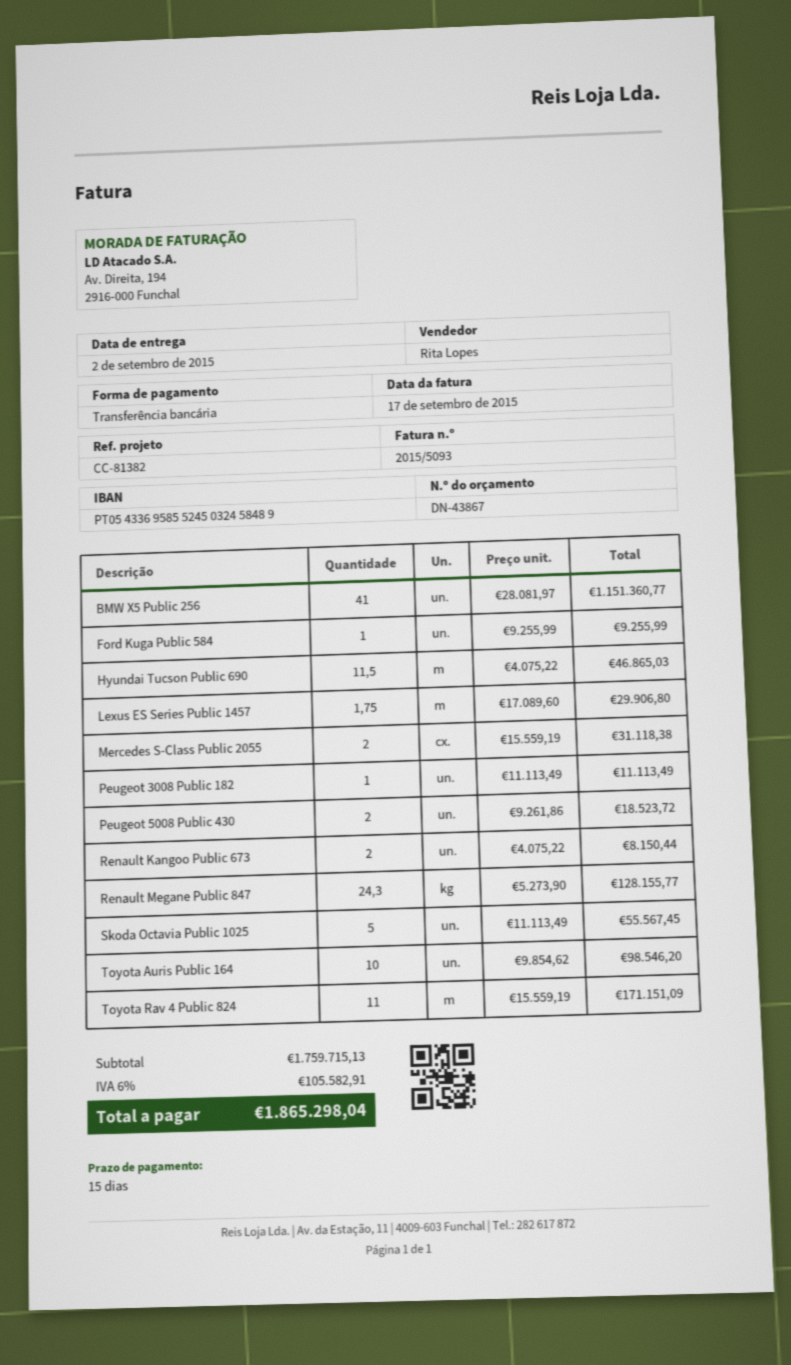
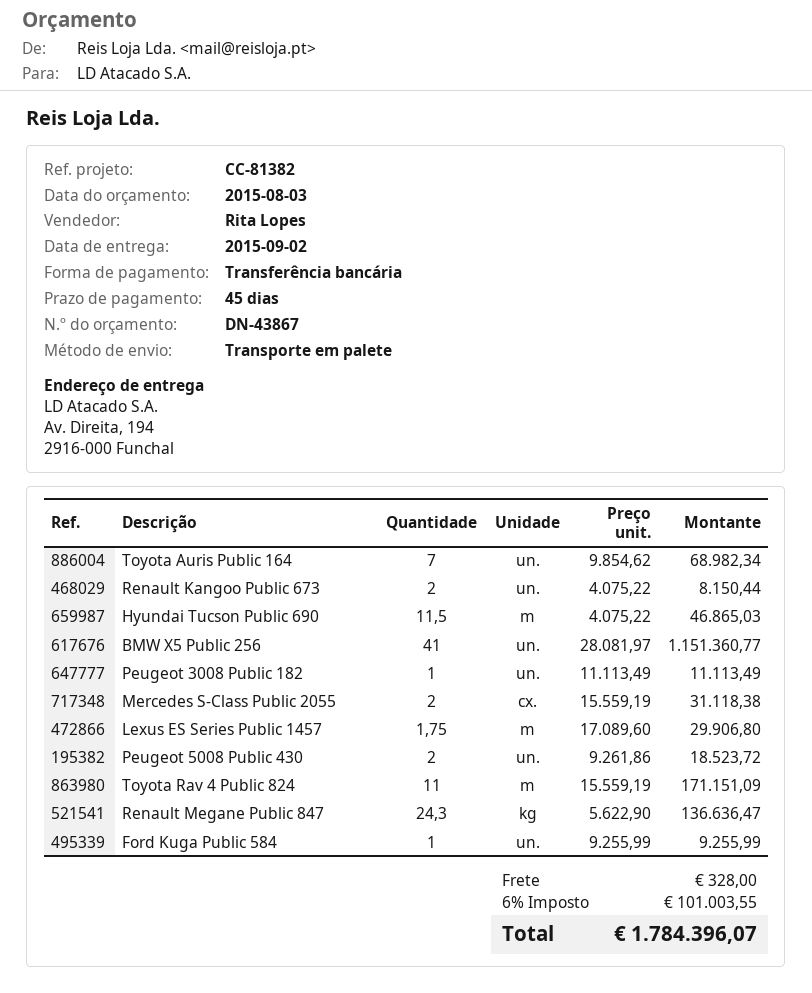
payment terms: 15 days -> 45 days
Renault Megane Public 847: 24.3 x 5273.90 = 128155.77 -> 24.3 x 5622.90 = 136636.47
Skoda Octavia Public 1025: 5 x 11113.49 = 55567.45 -> none
Toyota Auris Public 164: 10 x 9854.62 = 98546.20 -> 7 x 9854.62 = 68982.34
shipping: none -> 328.00
tax: 6% = 105582.91 -> 6% = 101003.55
total: 1865298.04 -> 1784396.07

